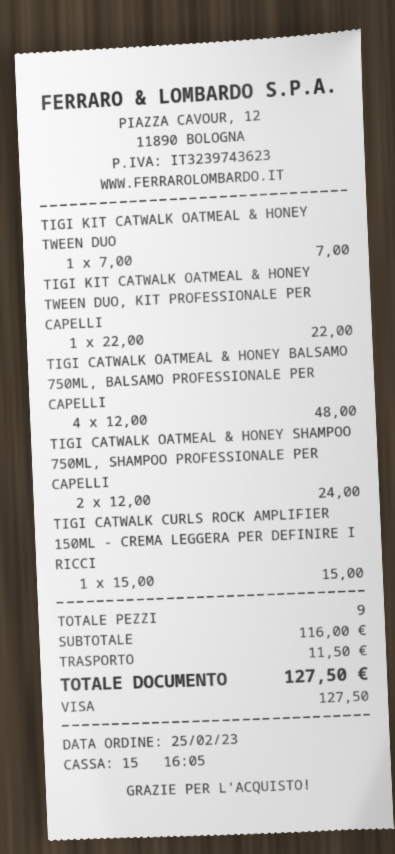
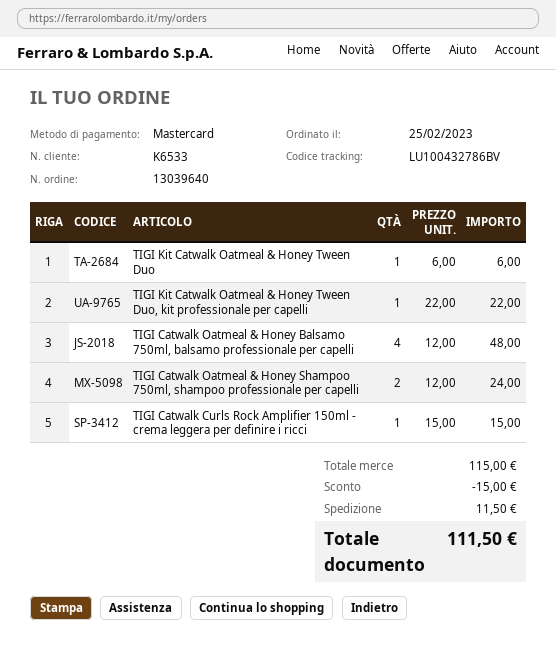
payment method: Visa -> Mastercard
TIGI KIT CATWALK OATMEAL & HONEY TWEEN DUO: 1 x 7.00 = 7.00 -> 1 x 6.00 = 6.00
subtotal: 116.00 -> 115.00
discount: none -> 15.00
total: 127.50 -> 111.50

